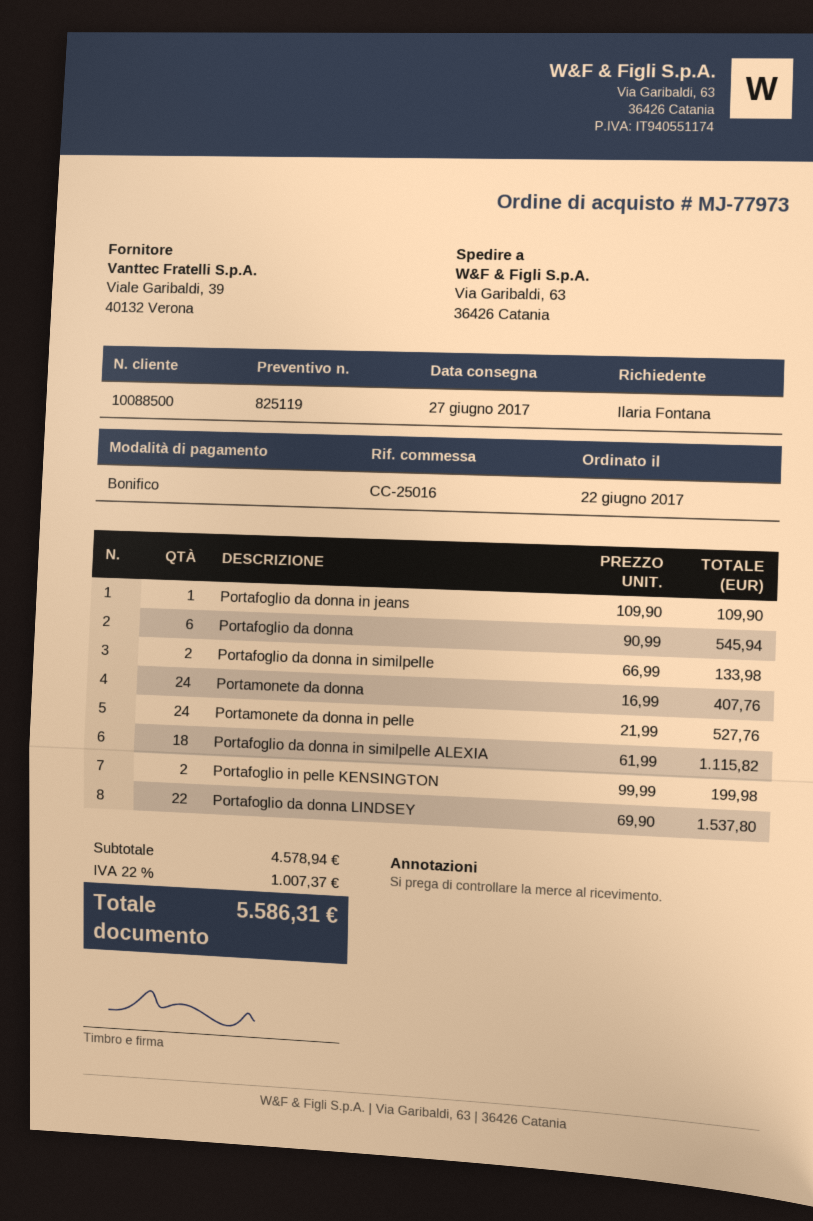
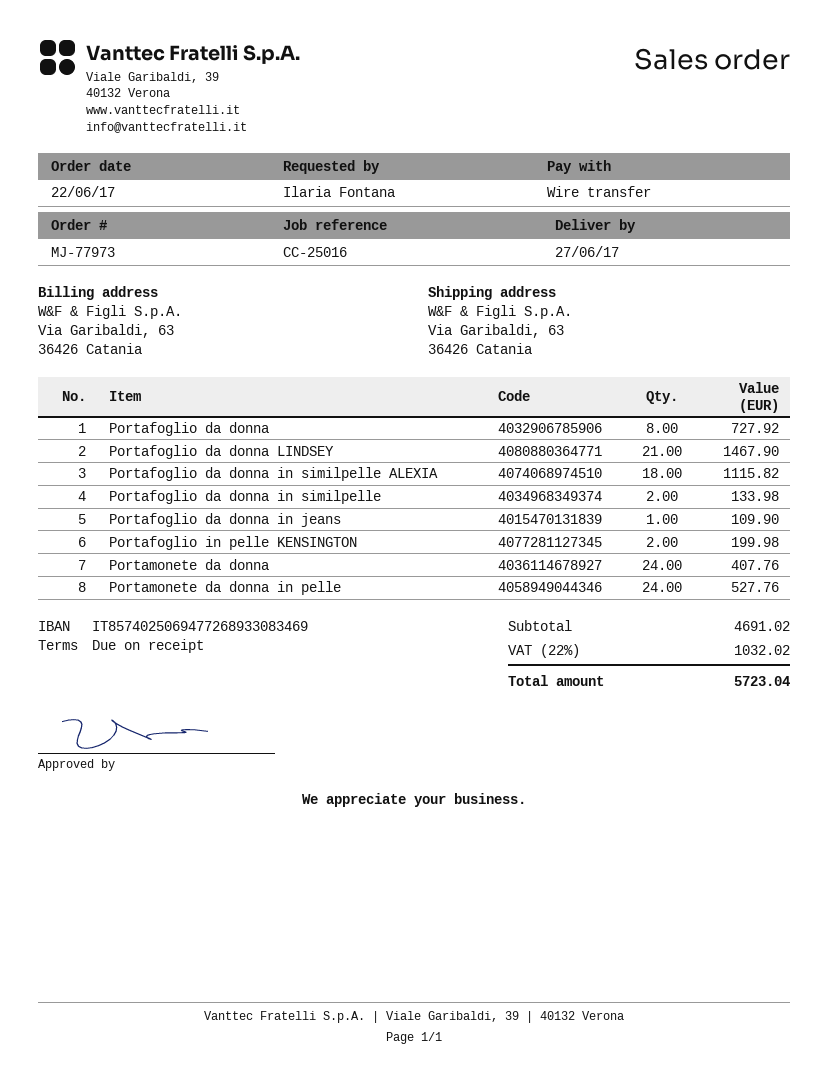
Portafoglio da donna: 6 for 545.94 -> 8 for 727.92
Portafoglio da donna LINDSEY: 22 for 1537.80 -> 21 for 1467.90
subtotal: 4578.94 -> 4691.02
tax: 22% = 1007.37 -> 22% = 1032.02
total: 5586.31 -> 5723.04

